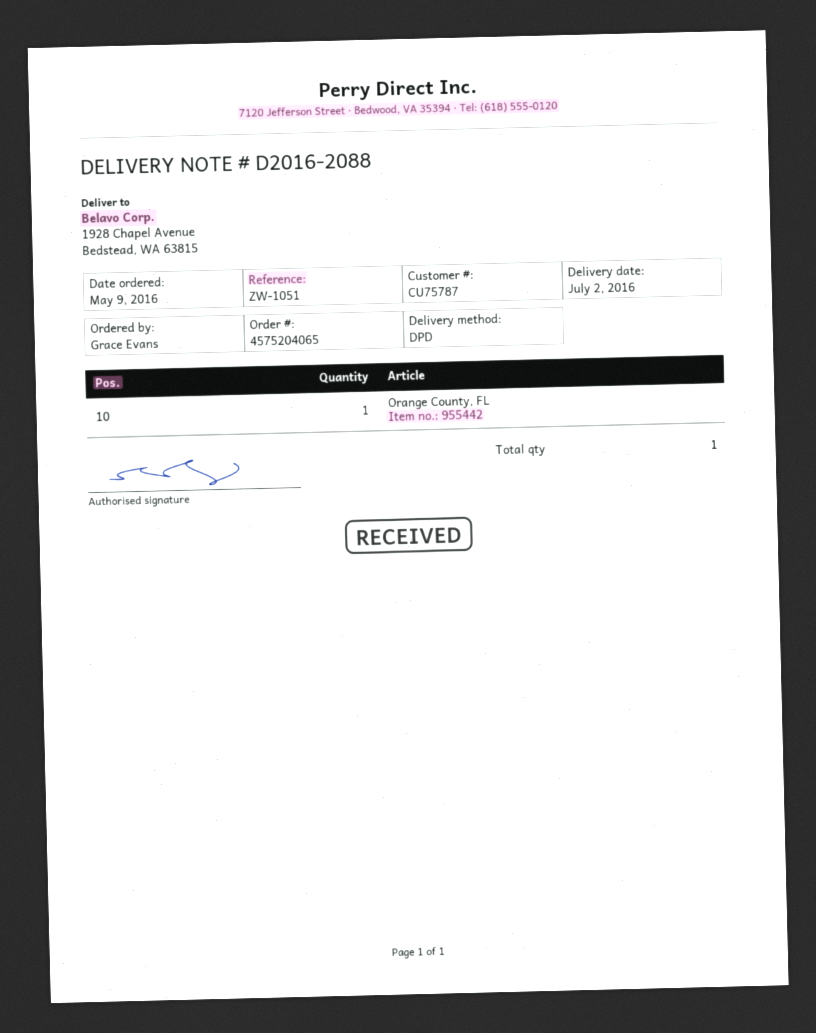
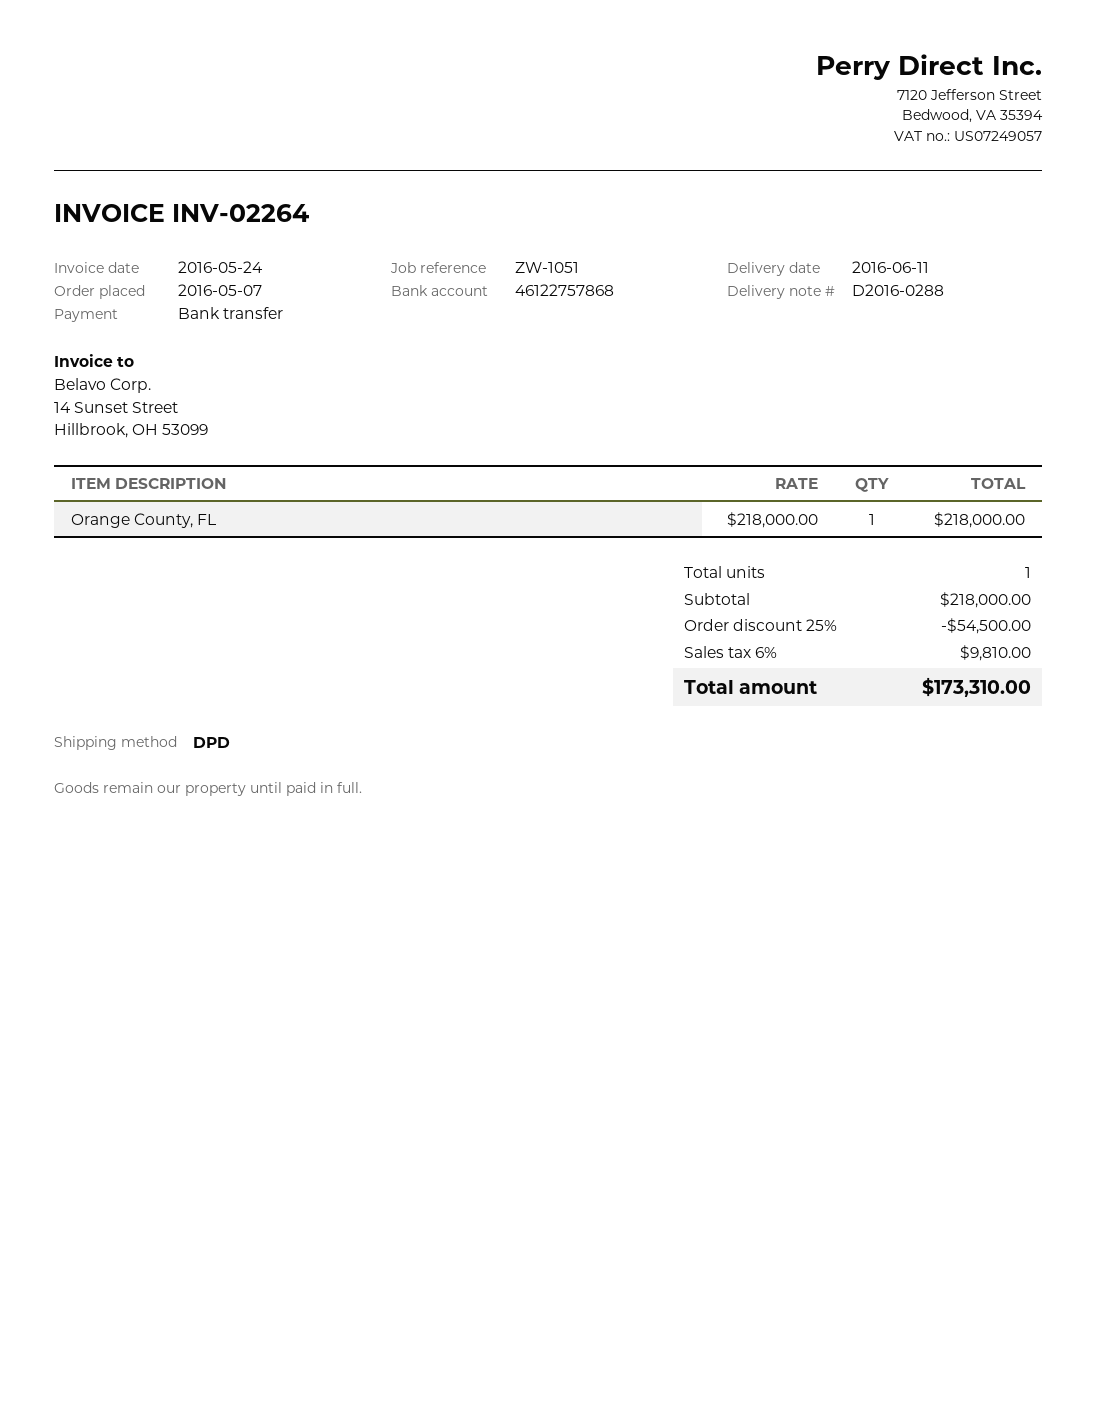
order date: 2016-05-09 -> 2016-05-07
delivery note number: D2016-2088 -> D2016-0288
delivery date: 2016-07-02 -> 2016-06-11

